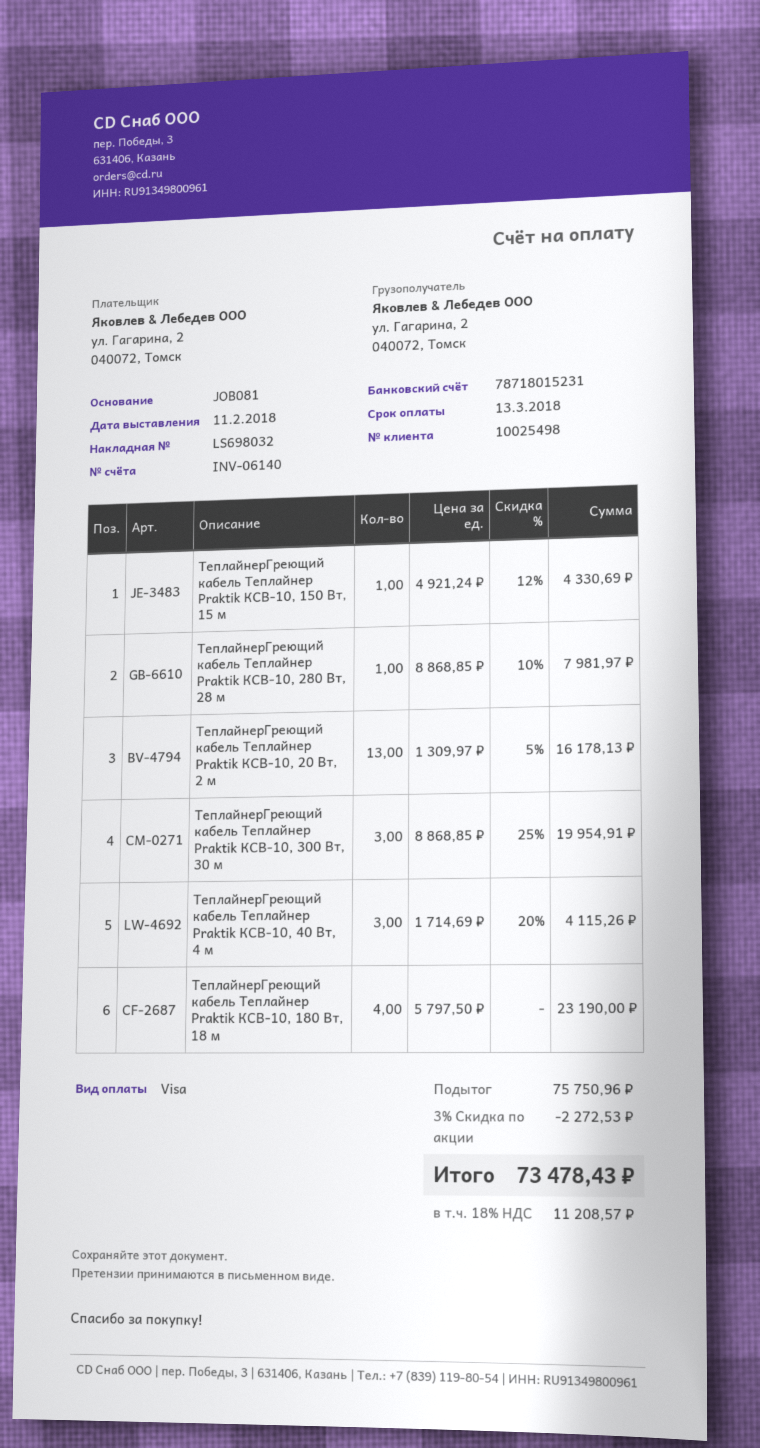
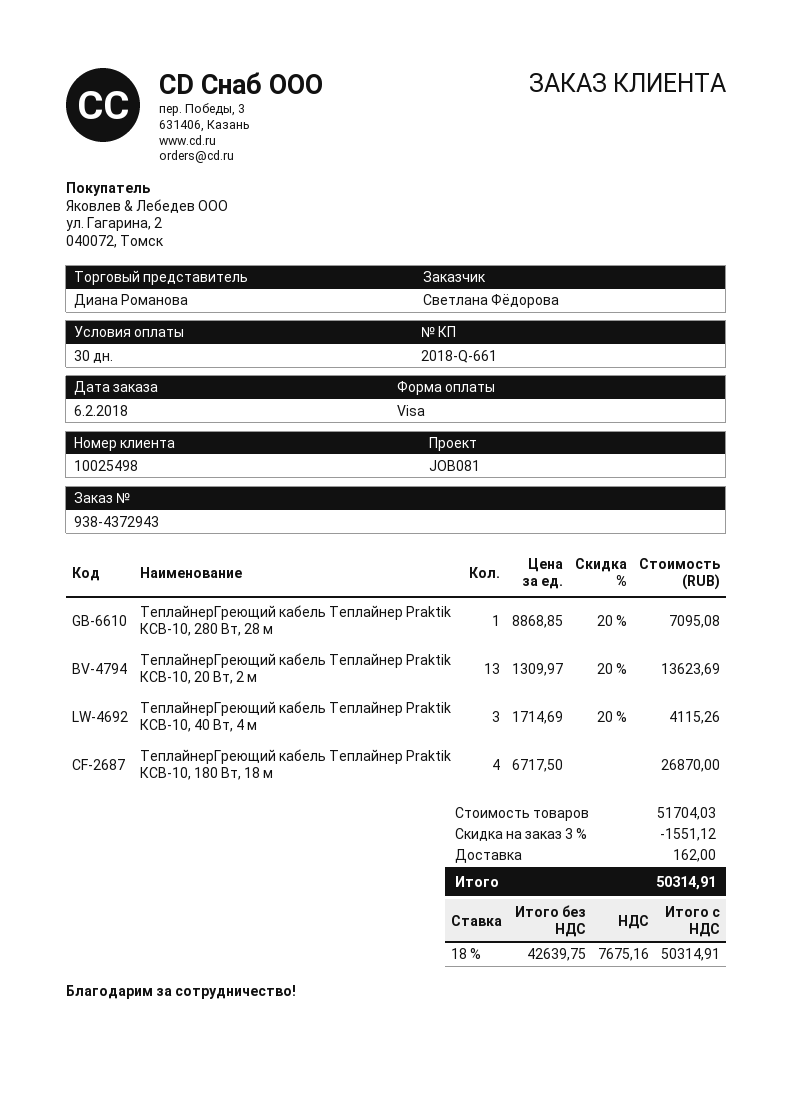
ТеплайнерГреющий кабель Теплайнер Praktik КСВ-10, 150 Вт, 15 м: 1 x 4921.24 - 12% = 4330.69 -> none
ТеплайнерГреющий кабель Теплайнер Praktik КСВ-10, 280 Вт, 28 м: 1 x 8868.85 - 10% = 7981.97 -> 1 x 8868.85 - 20% = 7095.08
ТеплайнерГреющий кабель Теплайнер Praktik КСВ-10, 20 Вт, 2 м: 13 x 1309.97 - 5% = 16178.13 -> 13 x 1309.97 - 20% = 13623.69
ТеплайнерГреющий кабель Теплайнер Praktik КСВ-10, 300 Вт, 30 м: 3 x 8868.85 - 25% = 19954.91 -> none
ТеплайнерГреющий кабель Теплайнер Praktik КСВ-10, 180 Вт, 18 м: 4 x 5797.50 = 23190.00 -> 4 x 6717.50 = 26870.00
subtotal: 75750.96 -> 51704.03
discount: 3% = 2272.53 -> 3% = 1551.12
shipping: none -> 162.00
tax: 18% = 11208.57 -> 18% = 7675.16
total: 73478.43 -> 50314.91

